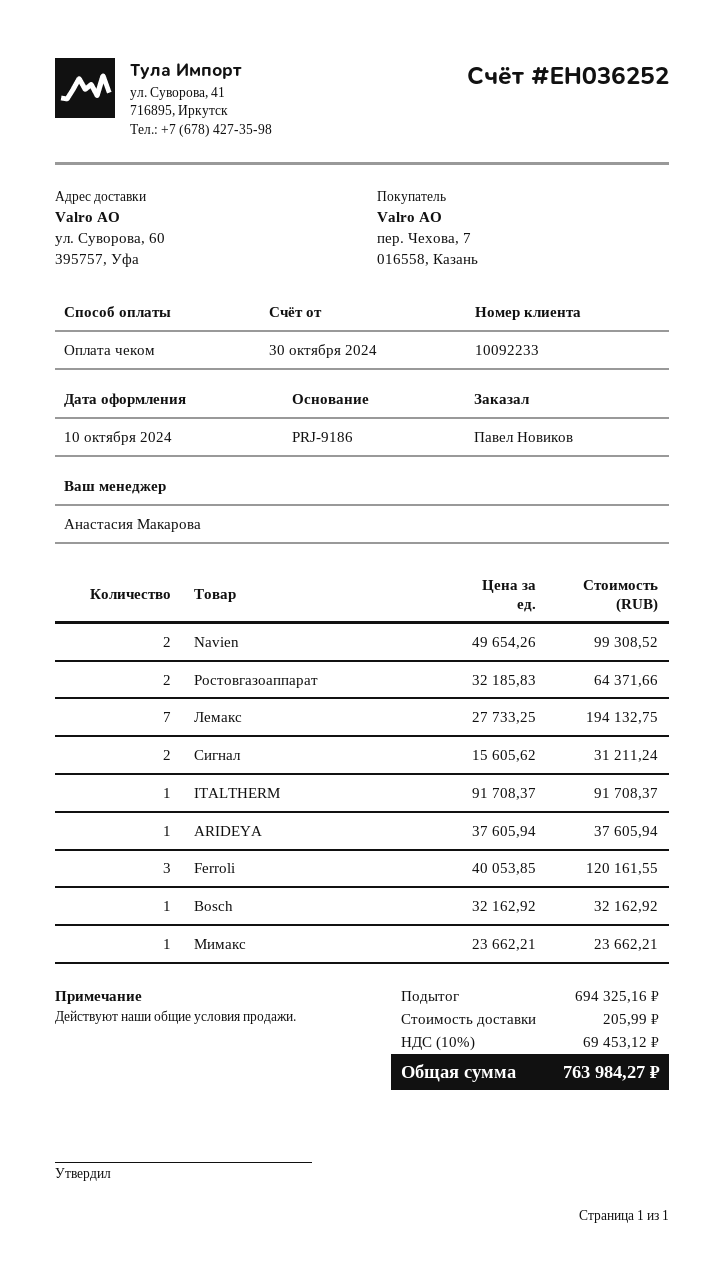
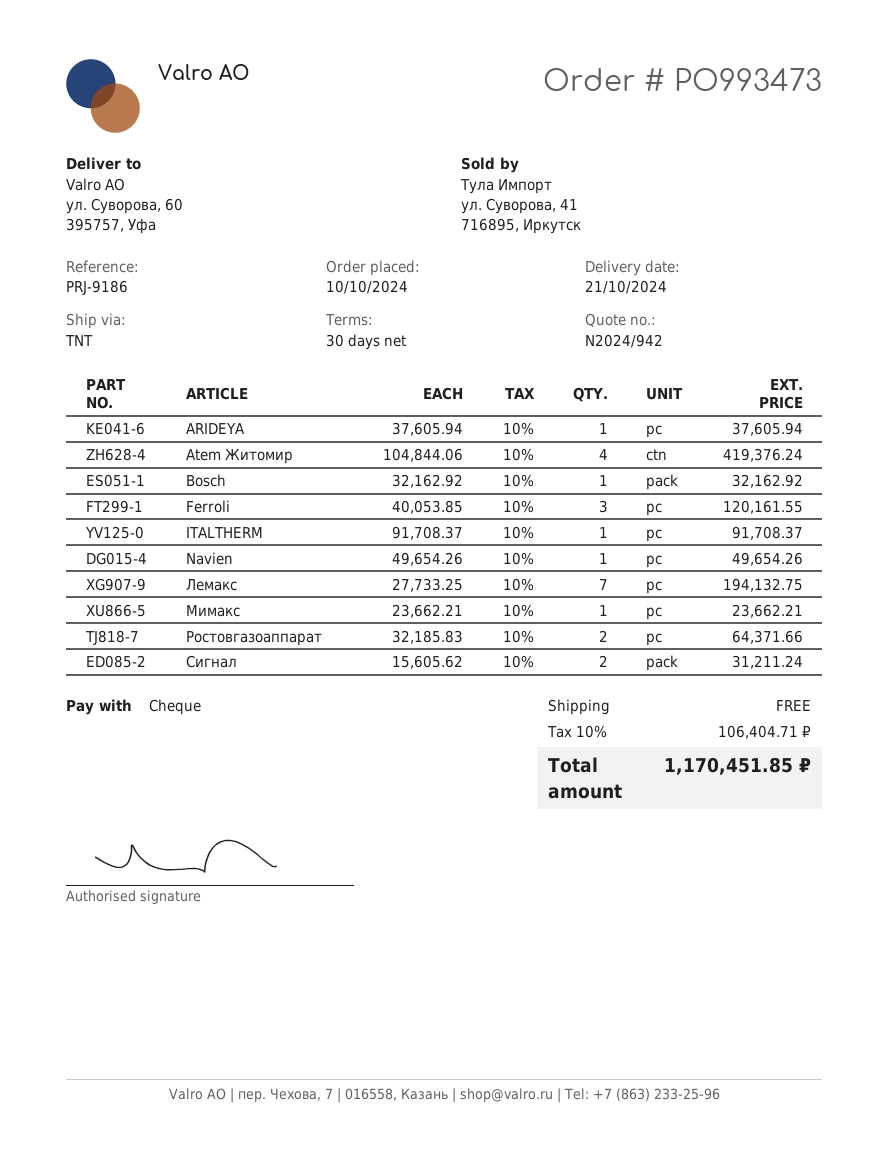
Navien: 2 x 49654.26 = 99308.52 -> 1 x 49654.26 = 49654.26
Atem Житомир: none -> 4 x 104844.06 = 419376.24
shipping: 205.99 -> 0.00
tax: 10% = 69453.12 -> 10% = 106404.71
total: 763984.27 -> 1170451.85

